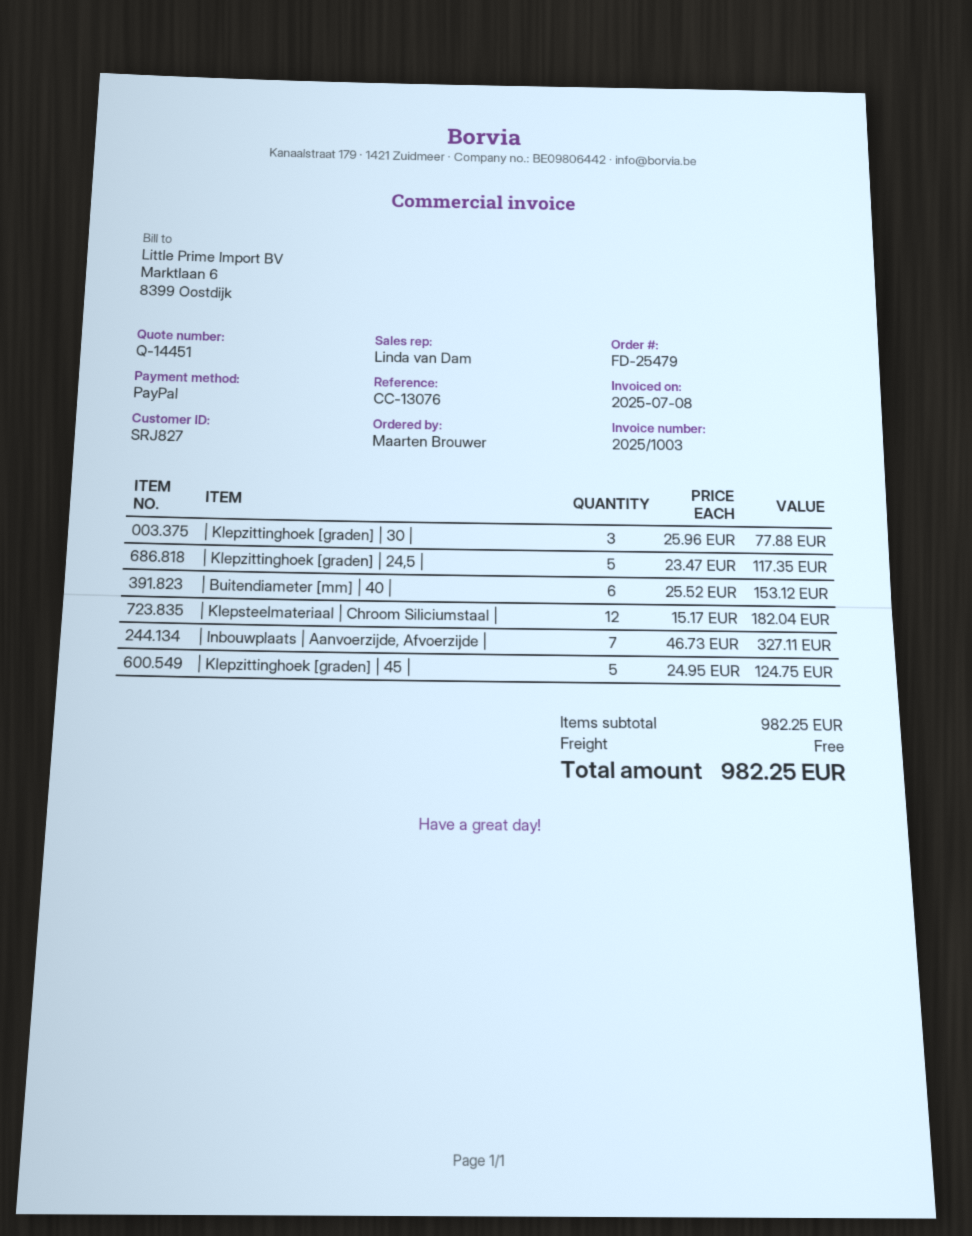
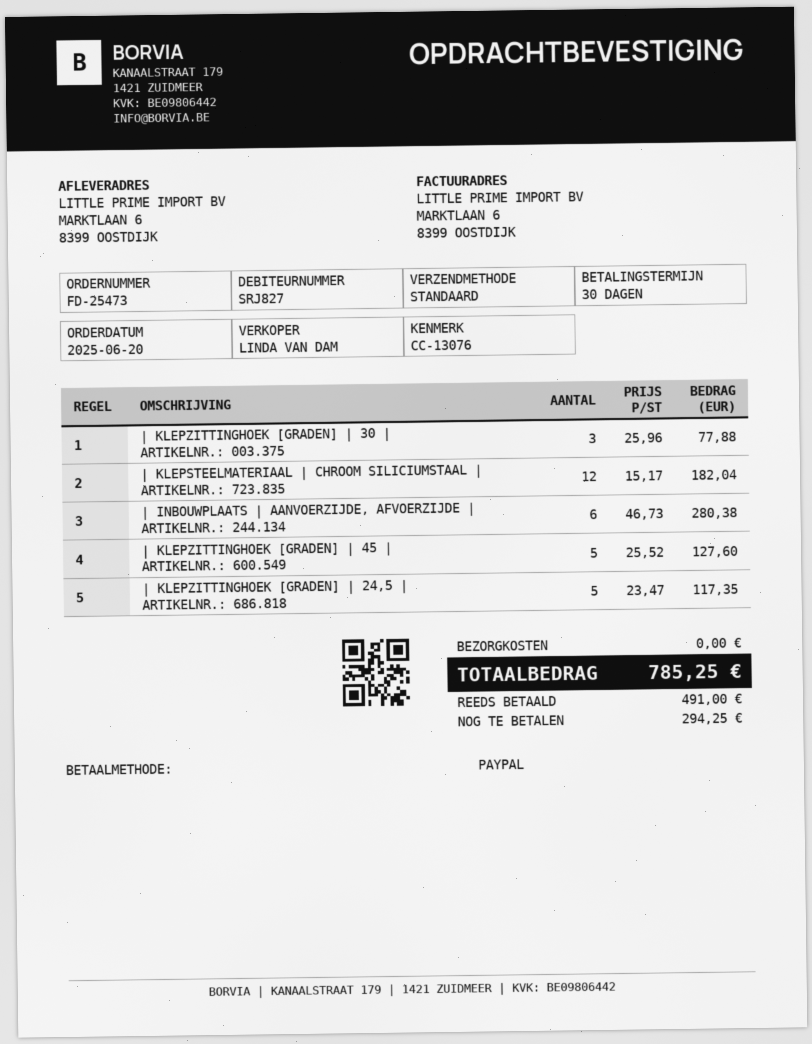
order number: FD-25479 -> FD-25473
| Buitendiameter [mm] | 40 |: 6 x 25.52 = 153.12 -> none
| Inbouwplaats | Aanvoerzijde, Afvoerzijde |: 7 x 46.73 = 327.11 -> 6 x 46.73 = 280.38
| Klepzittinghoek [graden] | 45 |: 5 x 24.95 = 124.75 -> 5 x 25.52 = 127.60
total: 982.25 -> 785.25

